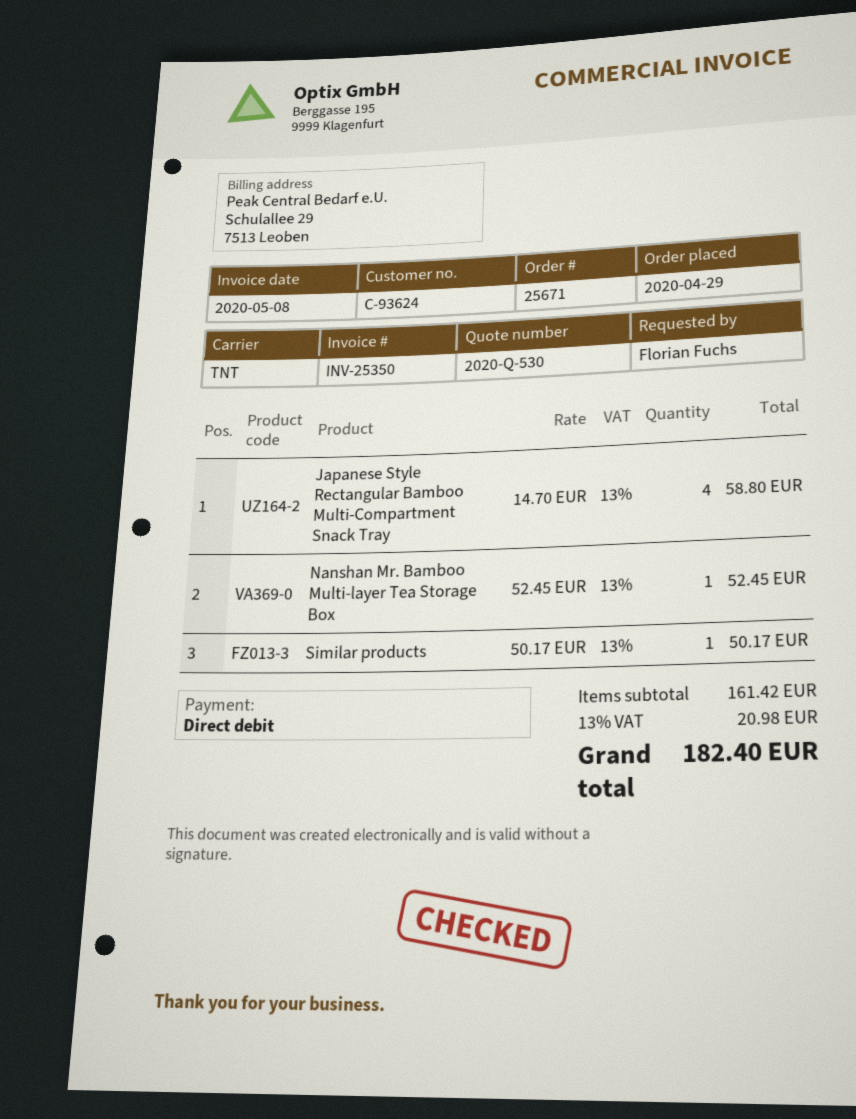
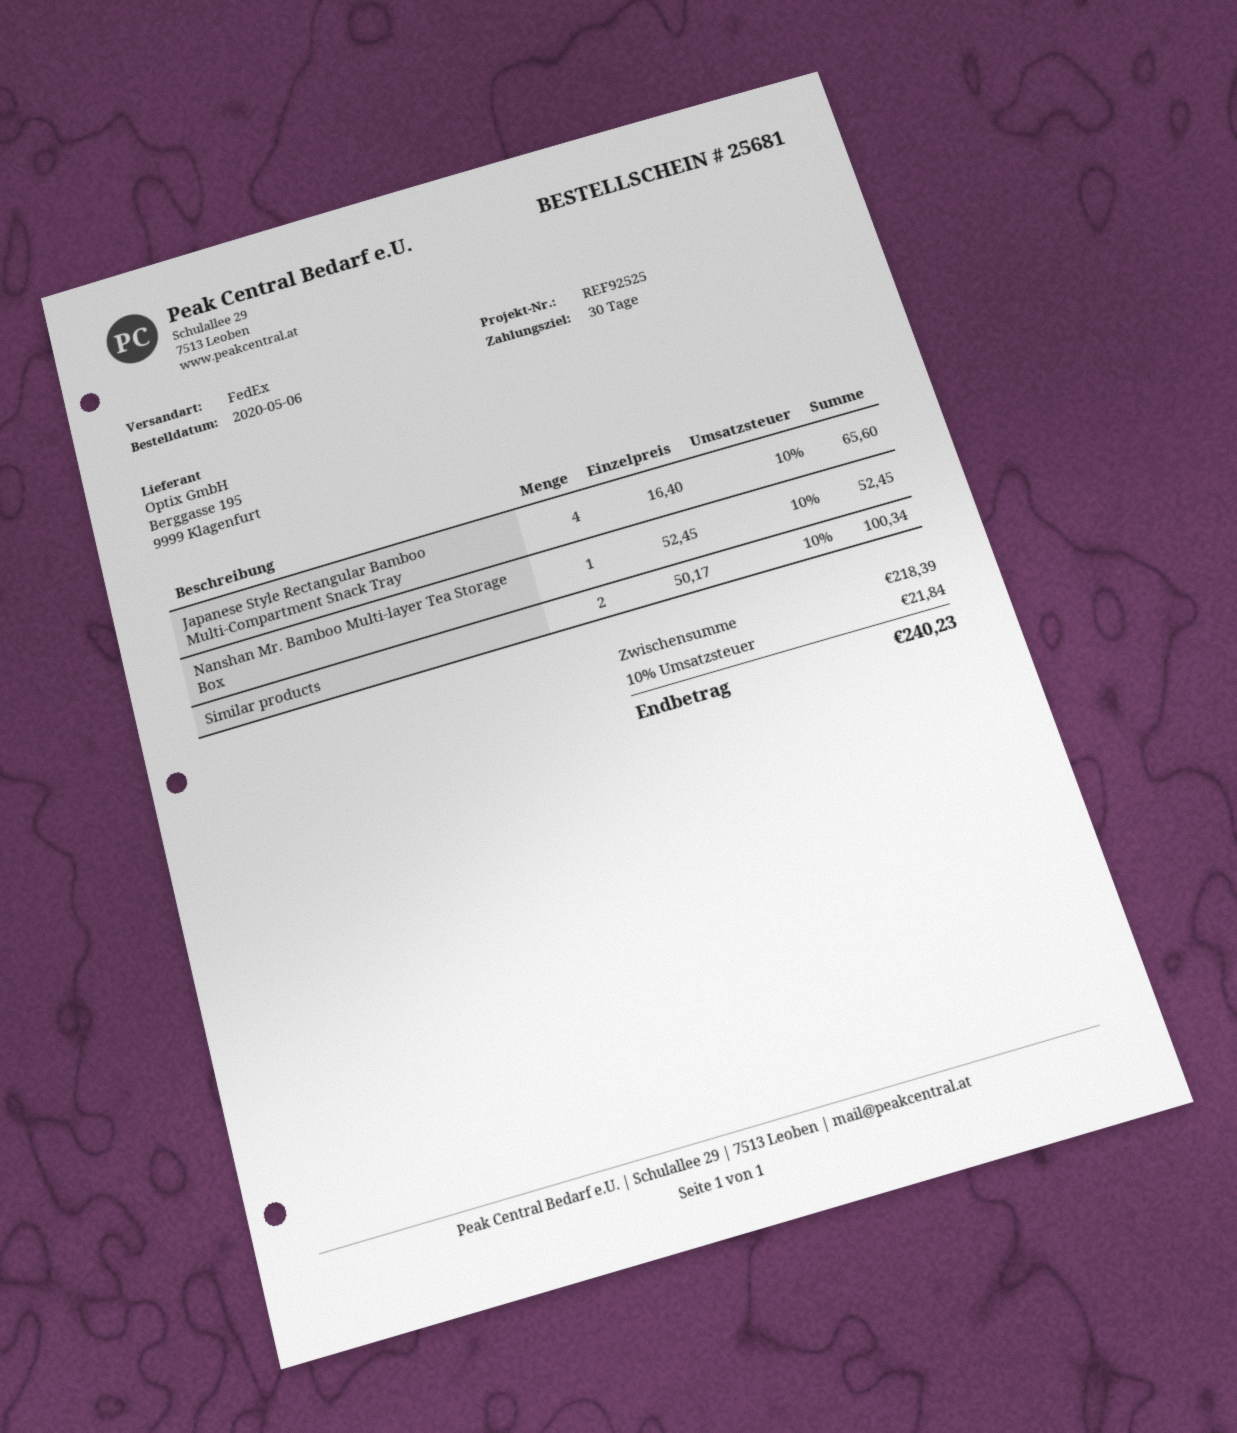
order number: 25671 -> 25681
order date: 2020-04-29 -> 2020-05-06
shipping method: TNT -> FedEx
Japanese Style Rectangular Bamboo Multi-Compartment Snack Tray: 4 x 14.70 = 58.80 -> 4 x 16.40 = 65.60
Similar products: 1 x 50.17 = 50.17 -> 2 x 50.17 = 100.34
subtotal: 161.42 -> 218.39
tax: 13% = 20.98 -> 10% = 21.84
total: 182.40 -> 240.23

